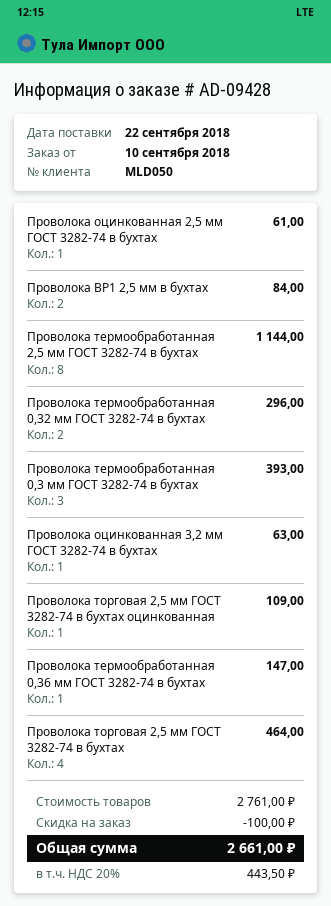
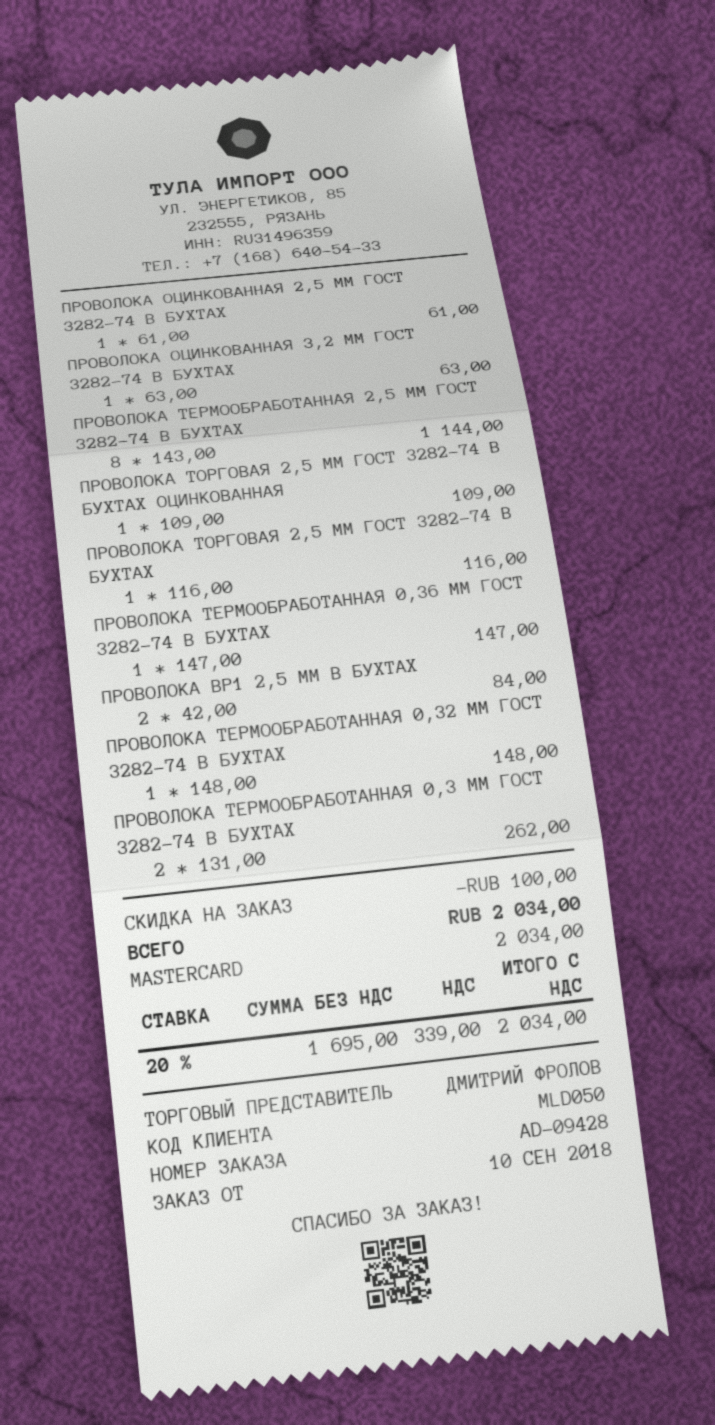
Проволока термообработанная 0,32 мм ГОСТ 3282-74 в бухтах: 2 for 296.00 -> 1 for 148.00
Проволока термообработанная 0,3 мм ГОСТ 3282-74 в бухтах: 3 for 393.00 -> 2 for 262.00
Проволока торговая 2,5 мм ГОСТ 3282-74 в бухтах: 4 for 464.00 -> 1 for 116.00
tax: 20% = 443.50 -> 20% = 339.00
total: 2661.00 -> 2034.00

